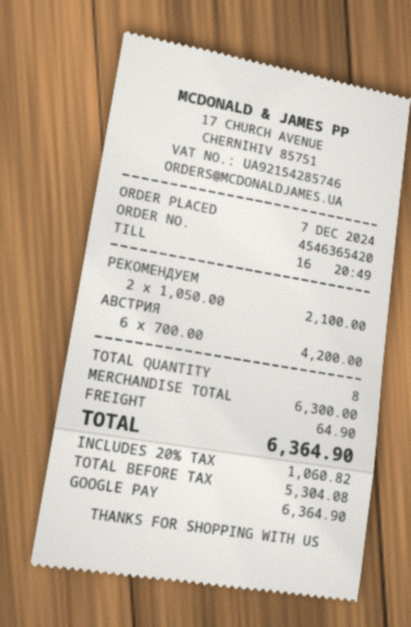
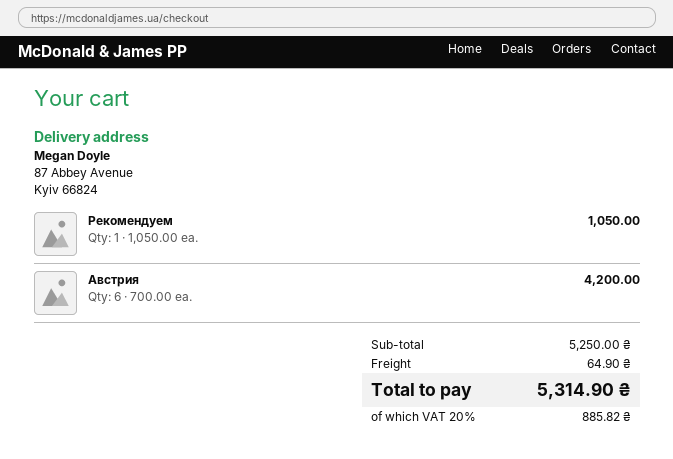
РЕКОМЕНДУЕМ: 2 x 1050.00 = 2100.00 -> 1 x 1050.00 = 1050.00
subtotal: 6300.00 -> 5250.00
tax: 20% = 1060.82 -> 20% = 885.82
total: 6364.90 -> 5314.90

